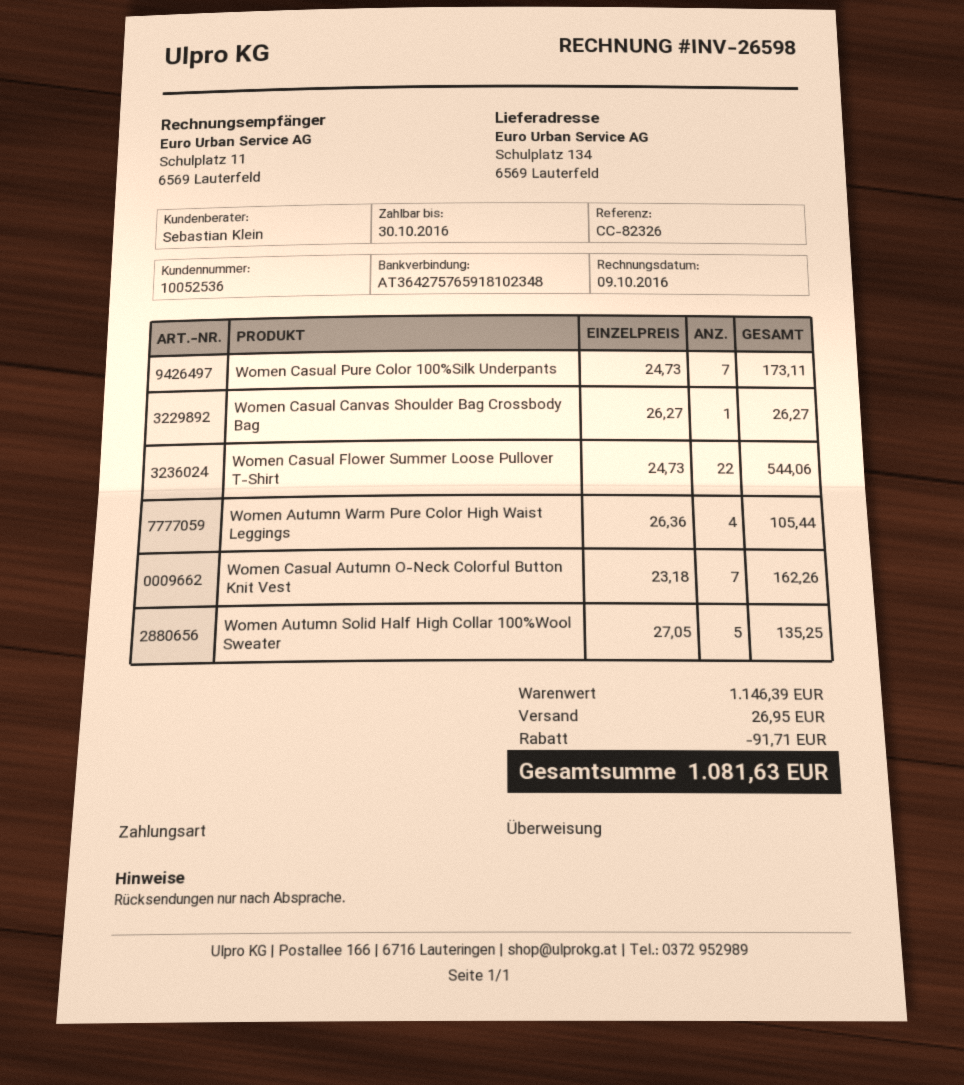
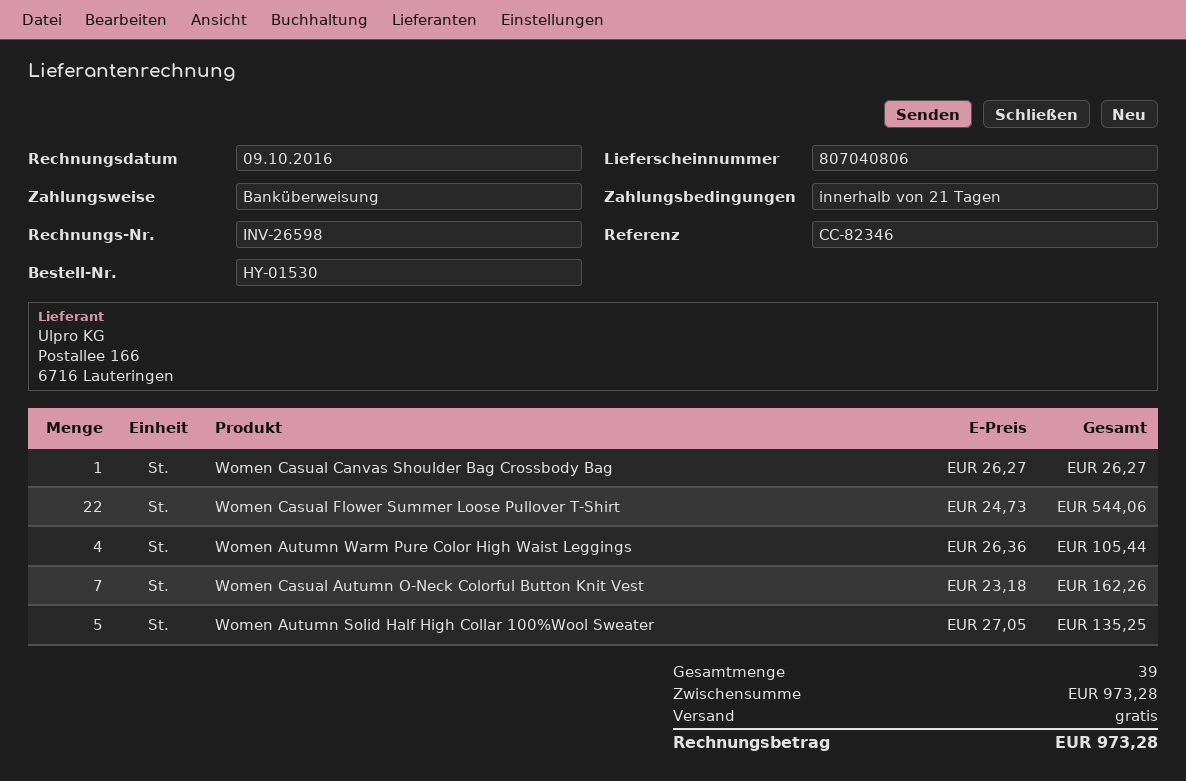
reference: CC-82326 -> CC-82346
Women Casual Pure Color 100%Silk Underpants: 7 x 24.73 = 173.11 -> none
subtotal: 1146.39 -> 973.28
discount: 91.71 -> none
shipping: 26.95 -> 0.00
total: 1081.63 -> 973.28

